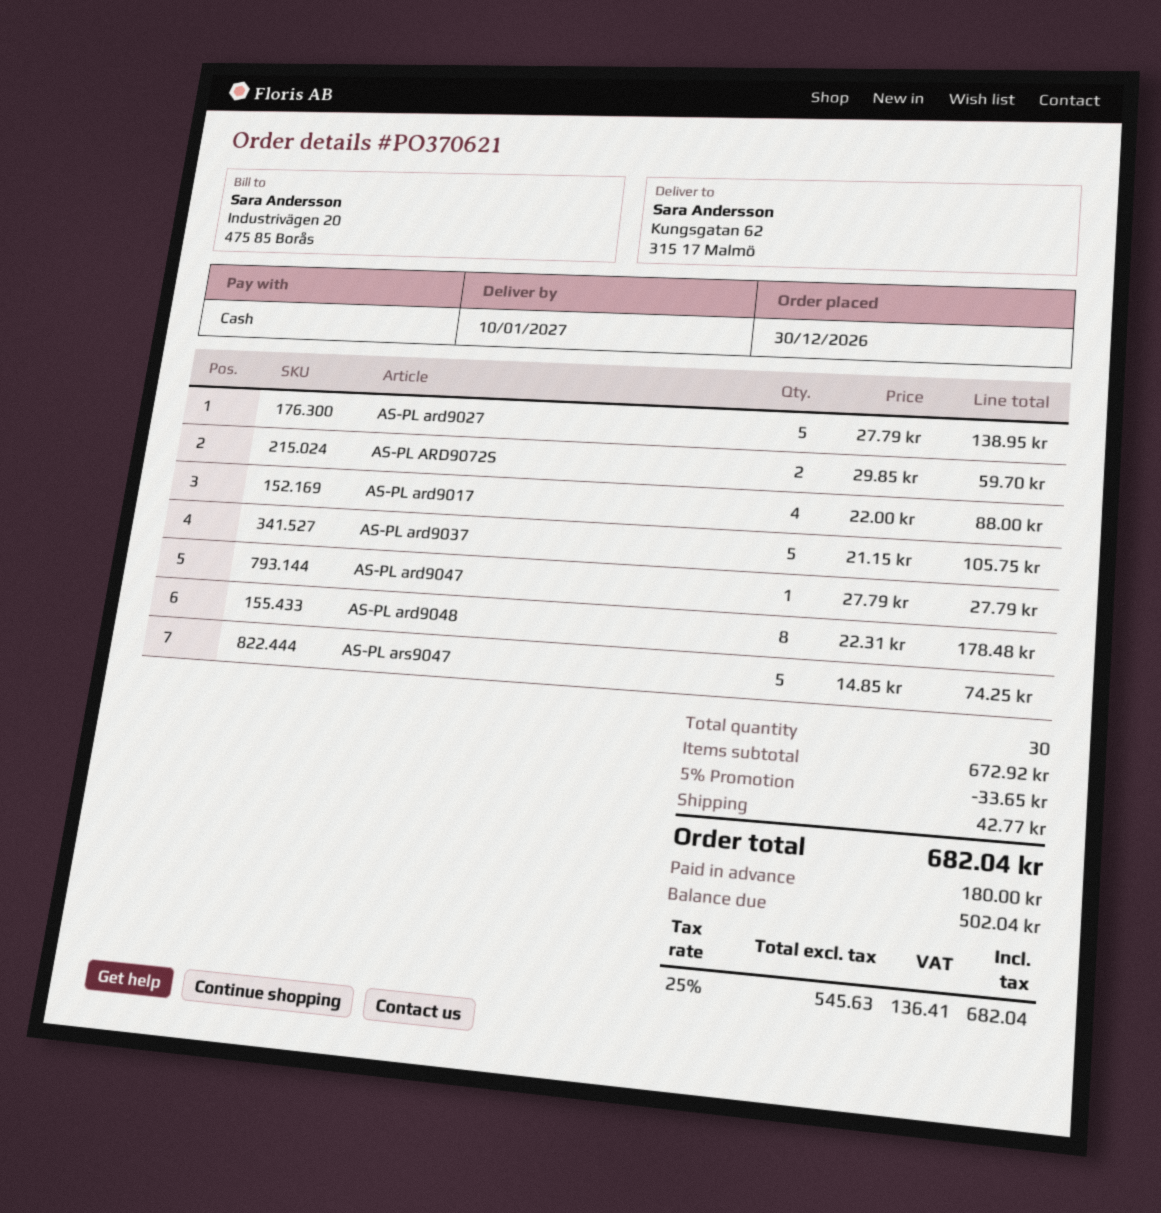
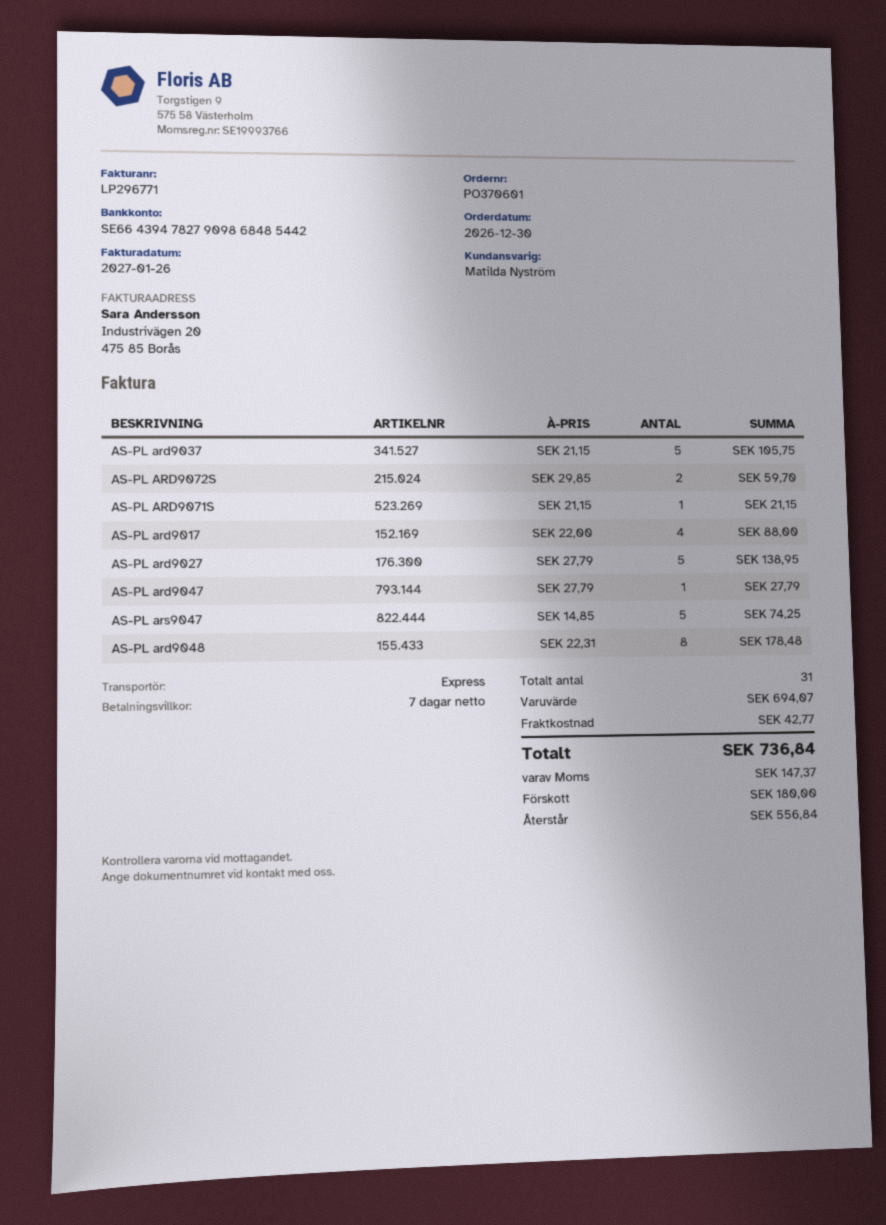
order number: PO370621 -> PO370601
AS-PL ARD9071S: none -> 1 x 21.15 = 21.15
total quantity: 30 -> 31
subtotal: 672.92 -> 694.07
discount: 5% = 33.65 -> none
tax: 136.41 -> 147.37
total: 682.04 -> 736.84
balance: 502.04 -> 556.84

